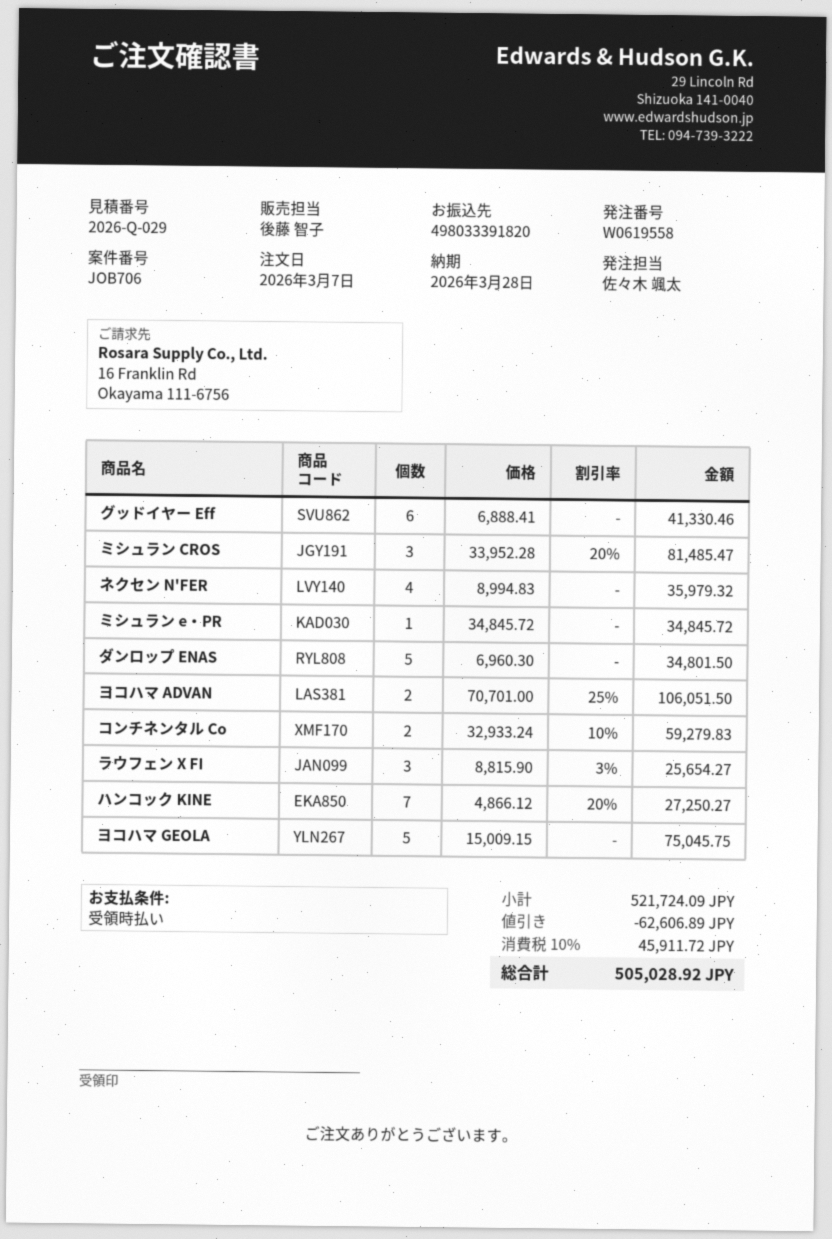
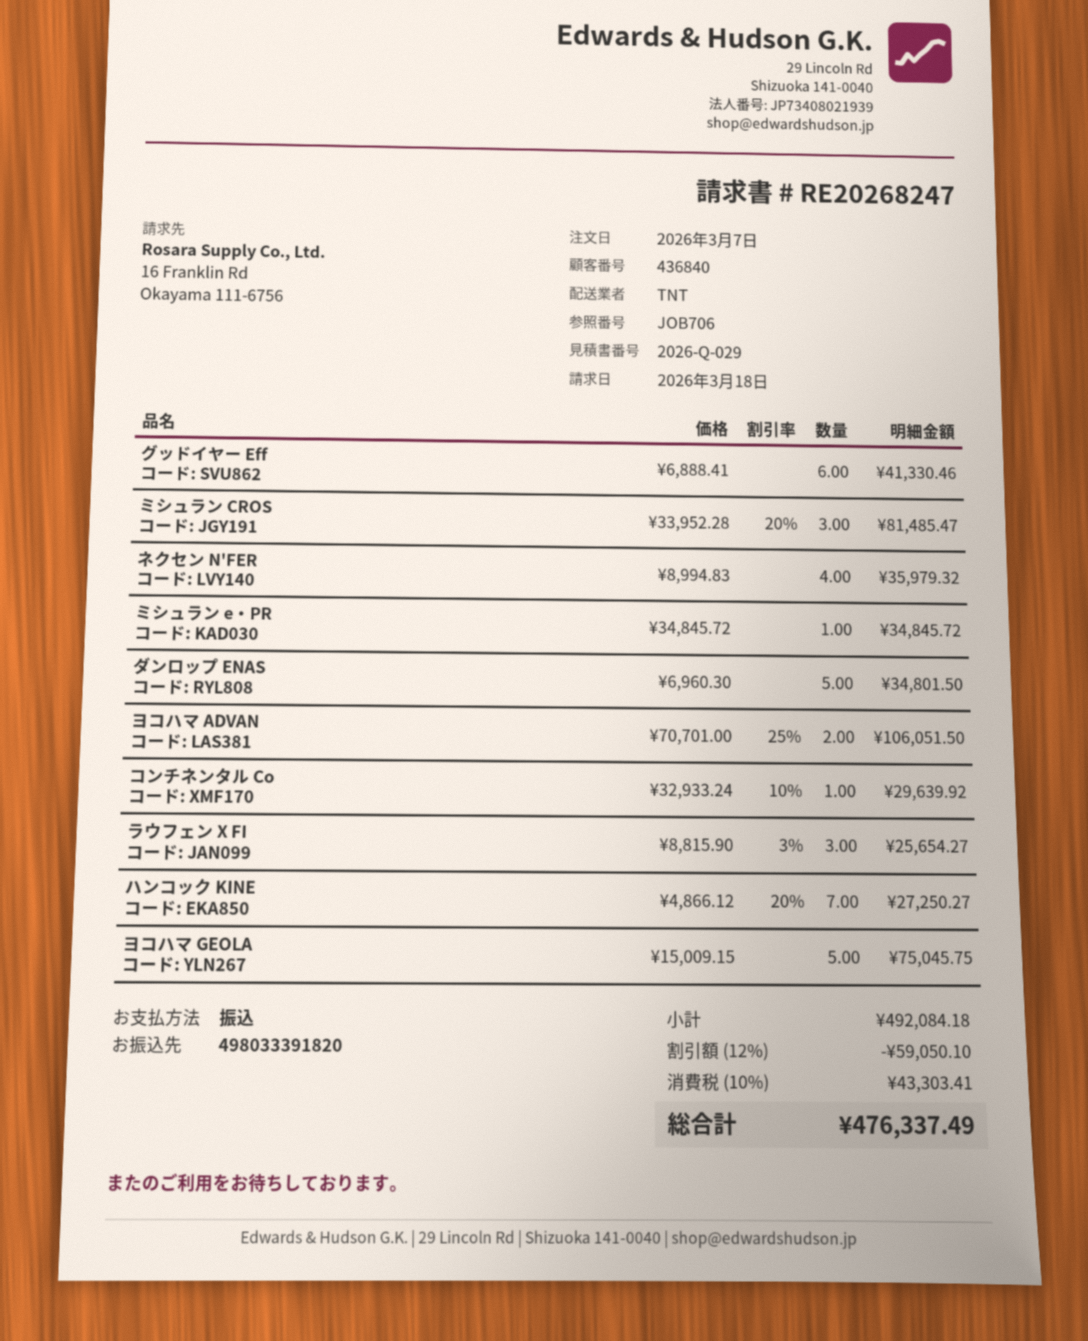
コンチネンタル Co: 2 x 32933.24 - 10% = 59279.83 -> 1 x 32933.24 - 10% = 29639.92
subtotal: 521724.09 -> 492084.18
discount: 62606.89 -> 59050.10
tax: 10% = 45911.72 -> 10% = 43303.41
total: 505028.92 -> 476337.49

